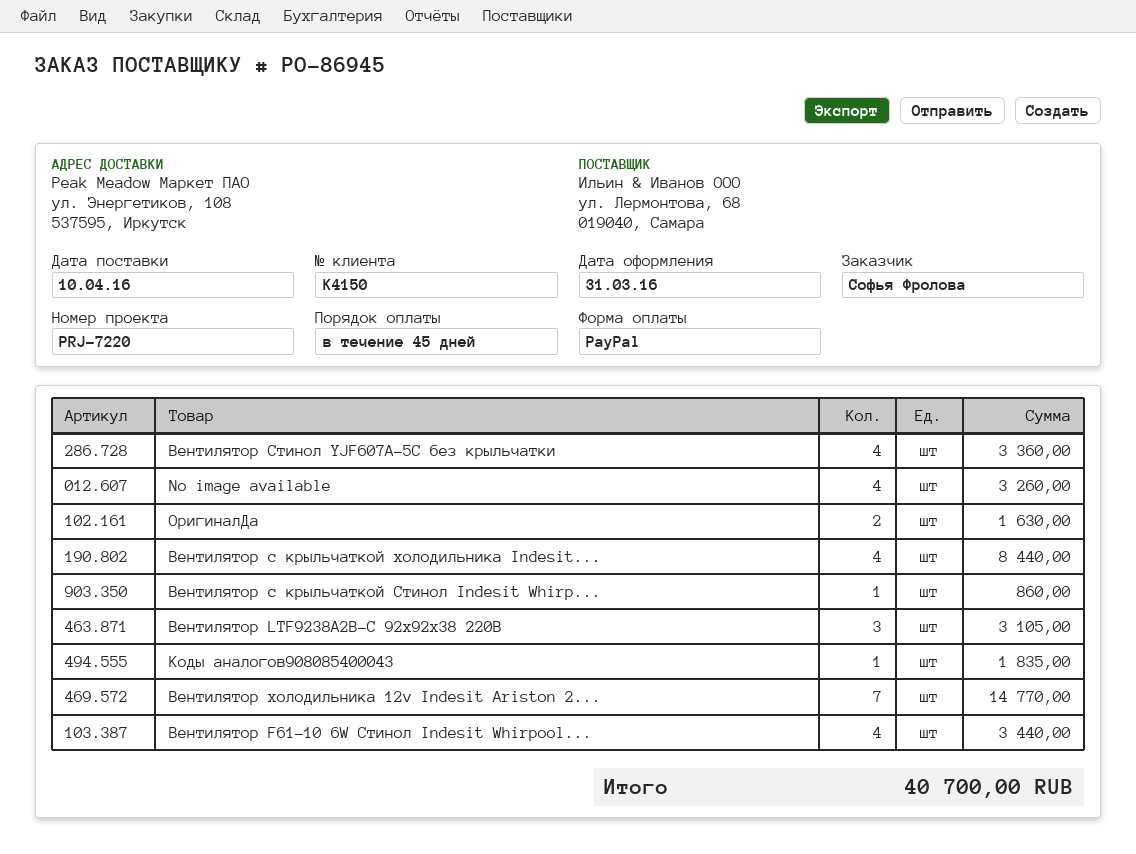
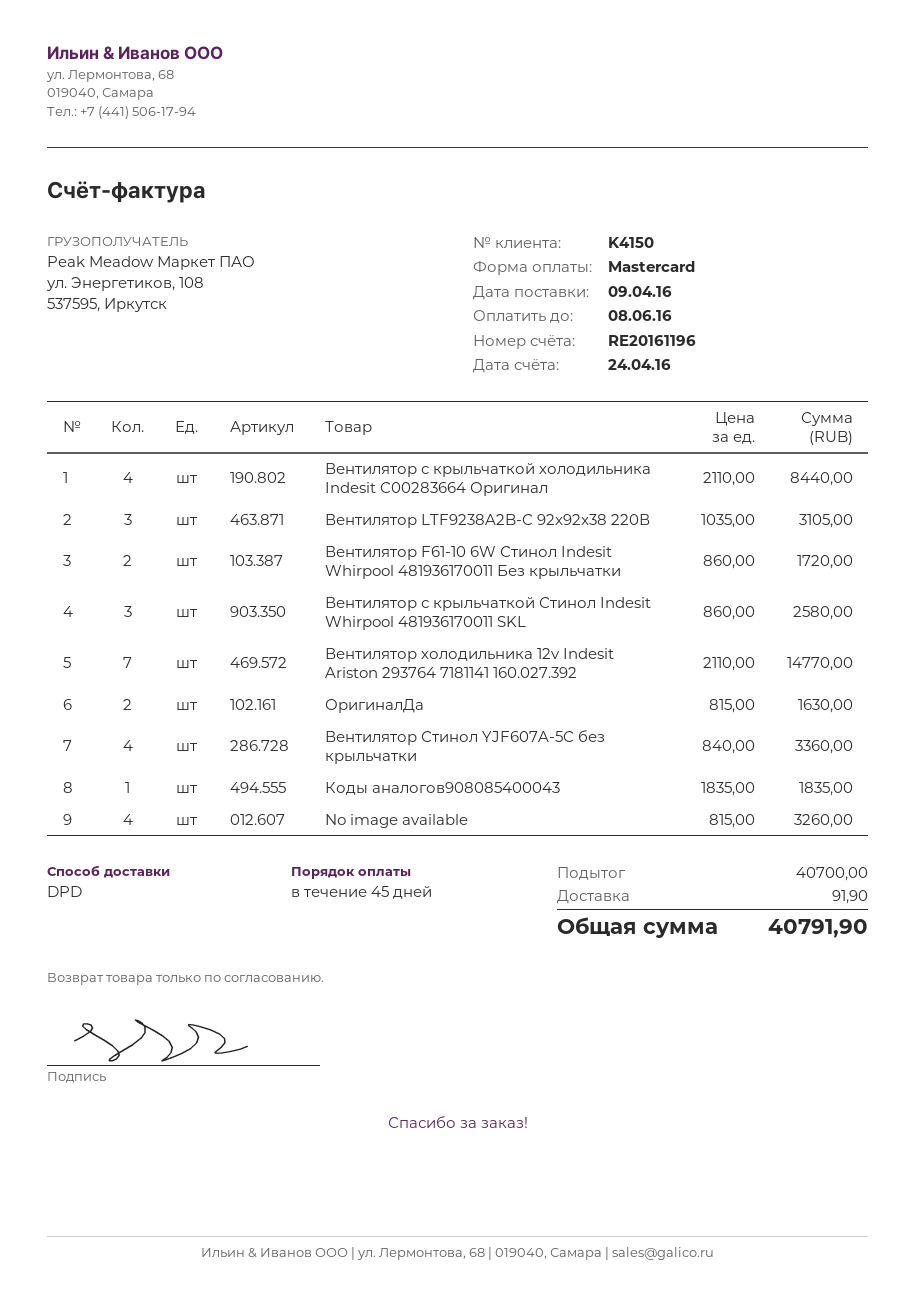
delivery date: 2016-04-10 -> 2016-04-09
payment method: PayPal -> Mastercard
Вентилятор с крыльчаткой Стинол Indesit Whirp...: 1 for 860.00 -> 3 for 2580.00
Вентилятор F61-10 6W Стинол Indesit Whirpool...: 4 for 3440.00 -> 2 for 1720.00
shipping: none -> 91.90
total: 40700.00 -> 40791.90

